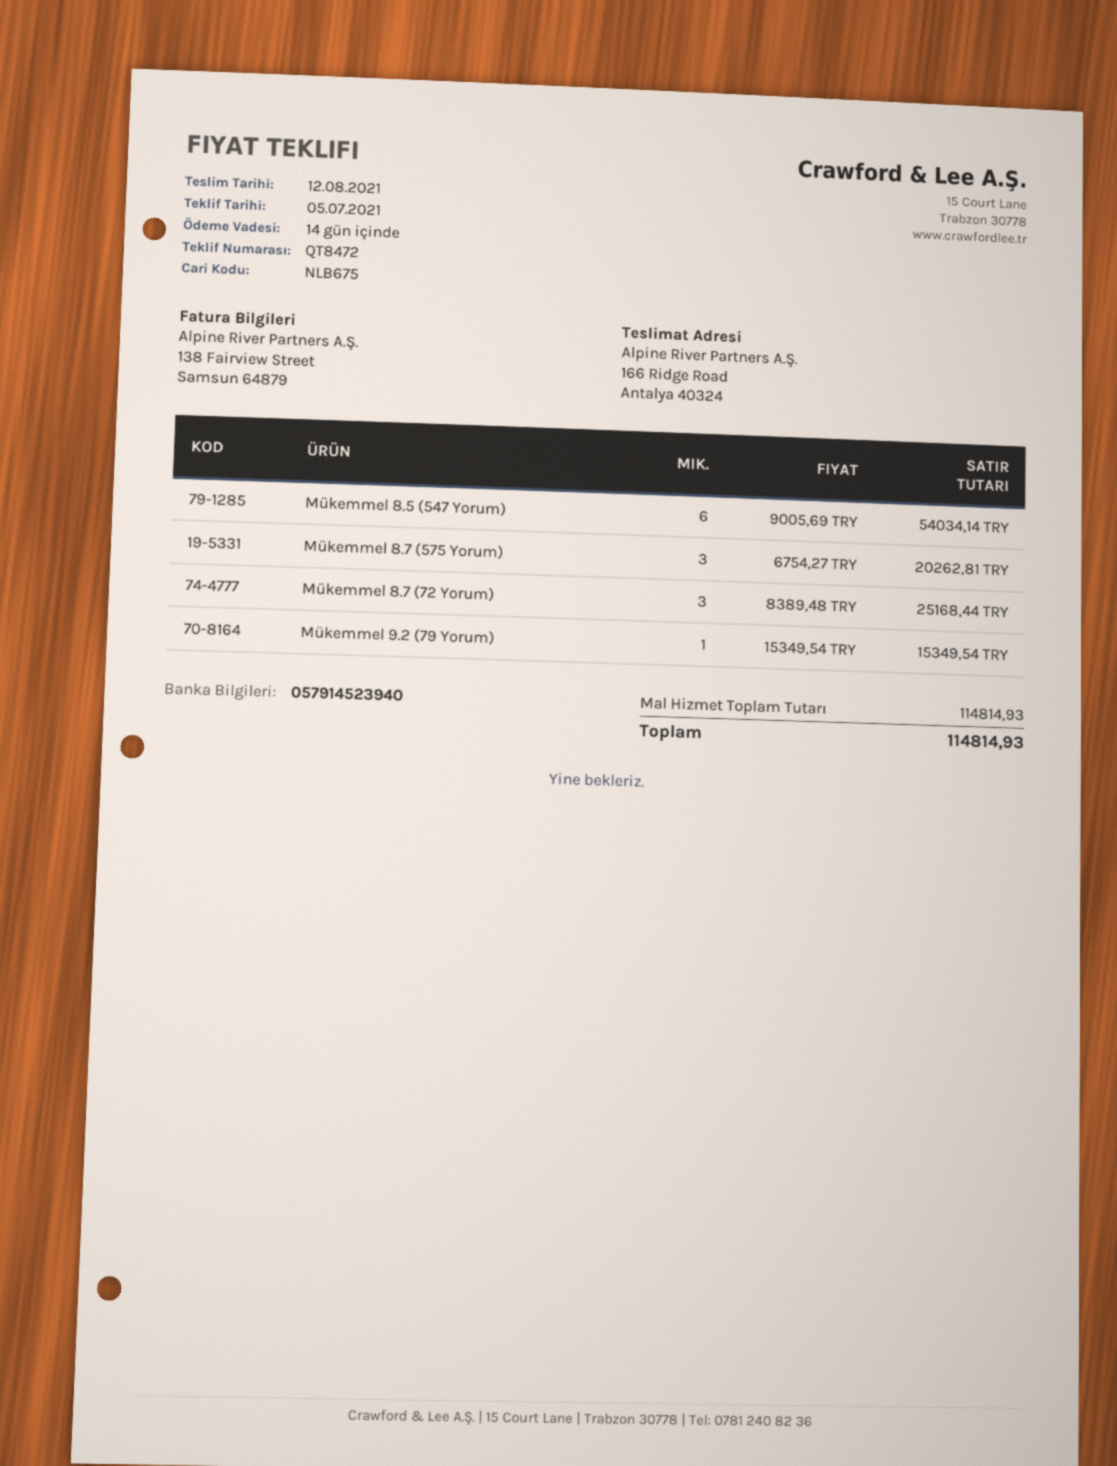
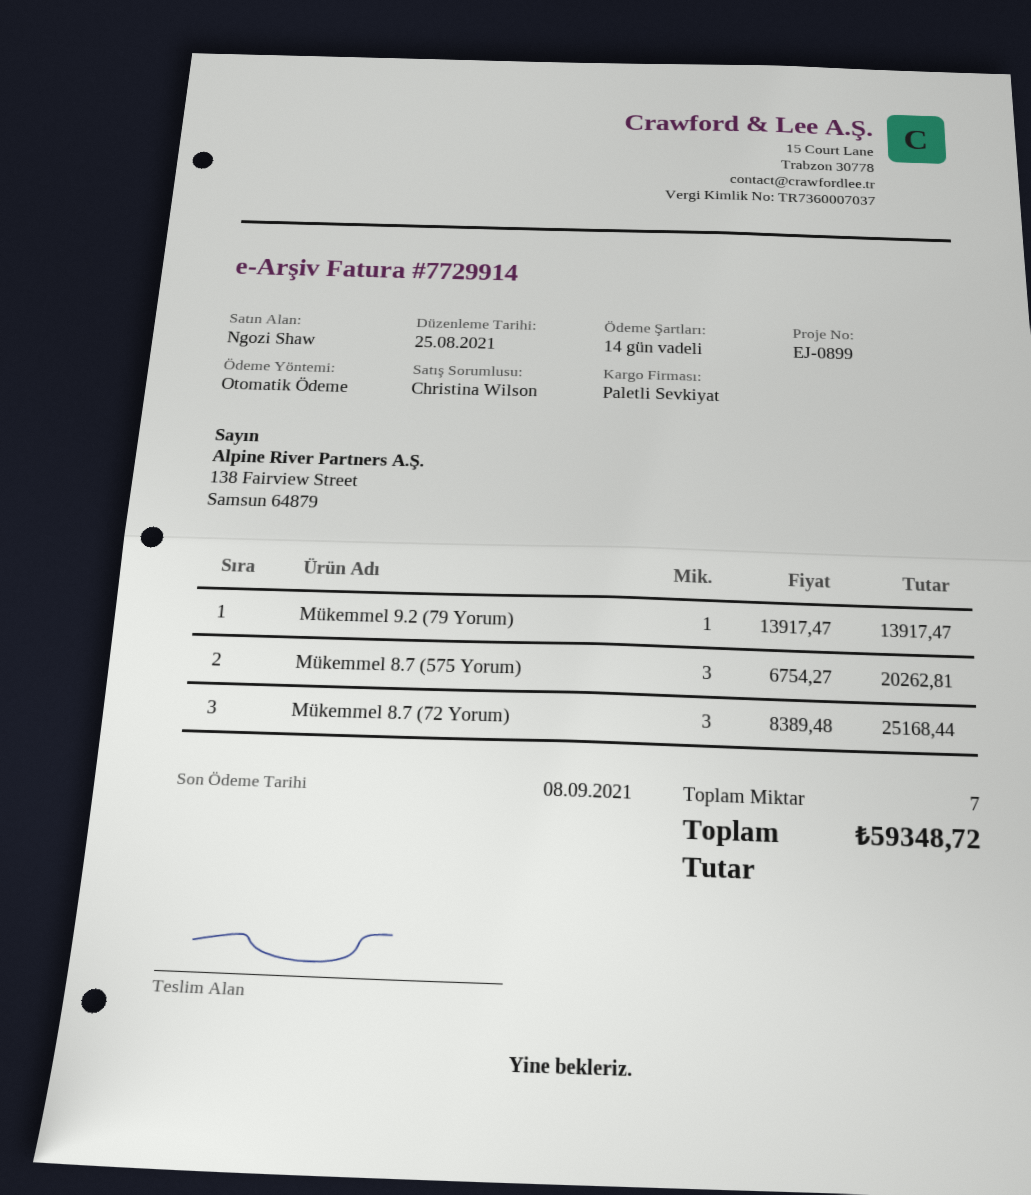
Mükemmel 8.5 (547 Yorum): 6 x 9005.69 = 54034.14 -> none
Mükemmel 9.2 (79 Yorum): 1 x 15349.54 = 15349.54 -> 1 x 13917.47 = 13917.47
total: 114814.93 -> 59348.72

